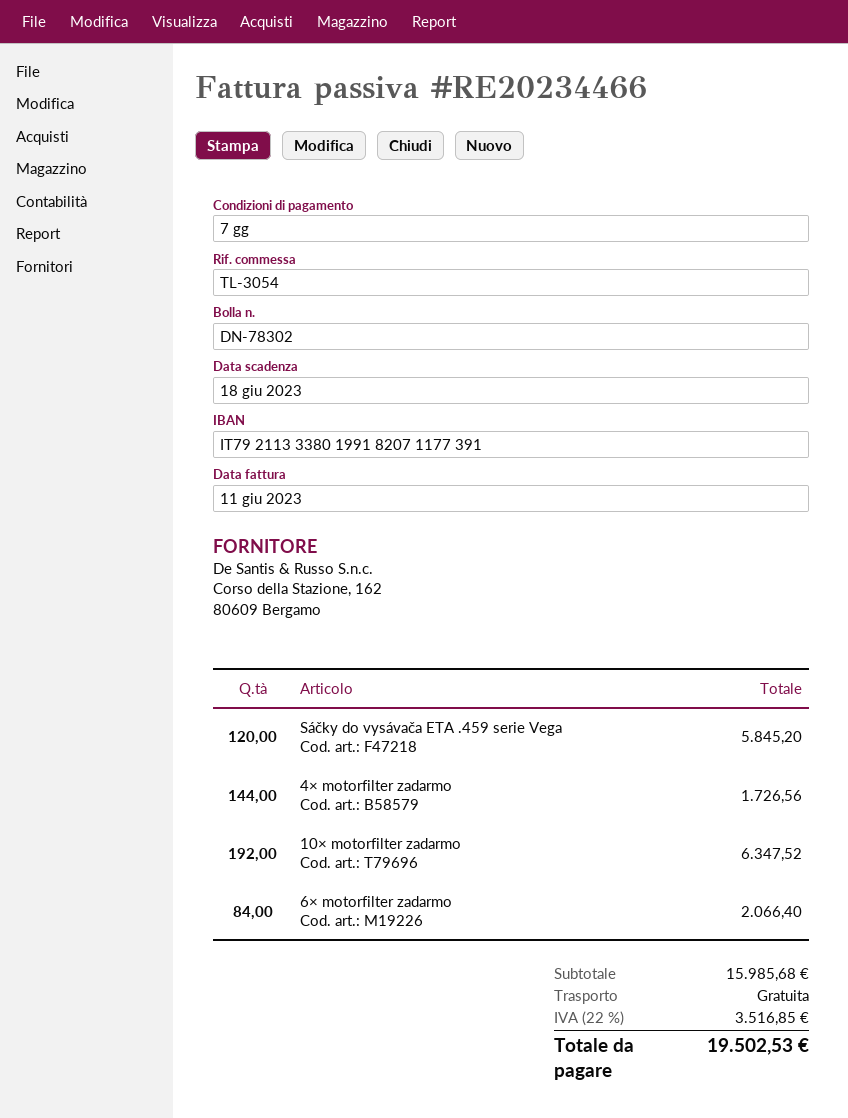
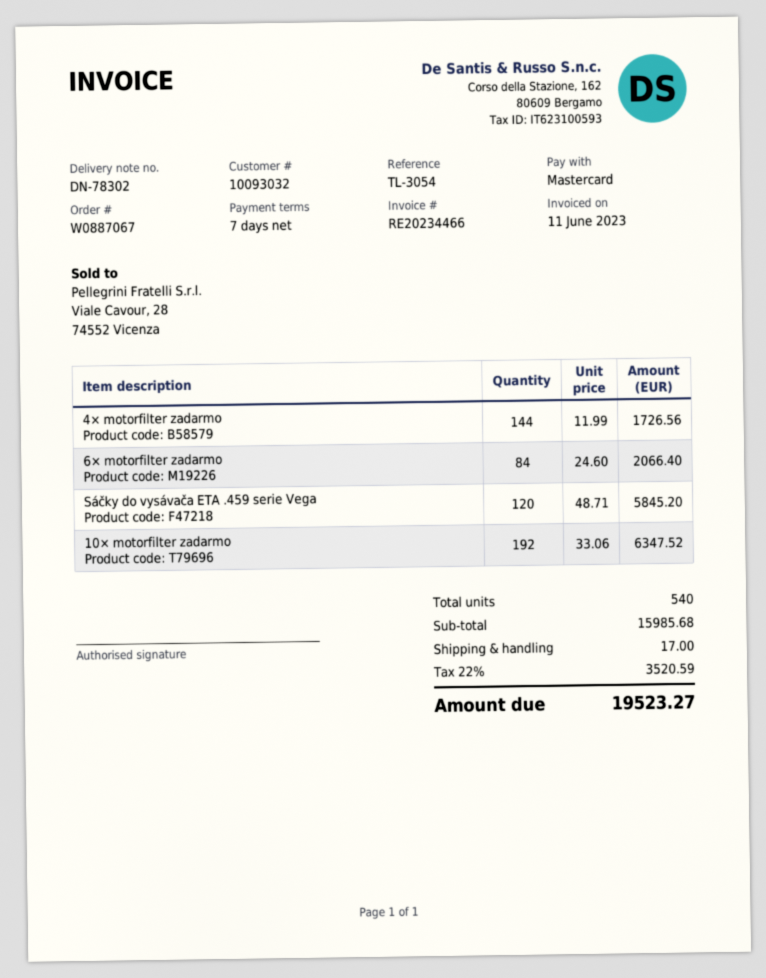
shipping: 0.00 -> 17.00
tax: 22% = 3516.85 -> 22% = 3520.59
total: 19502.53 -> 19523.27

